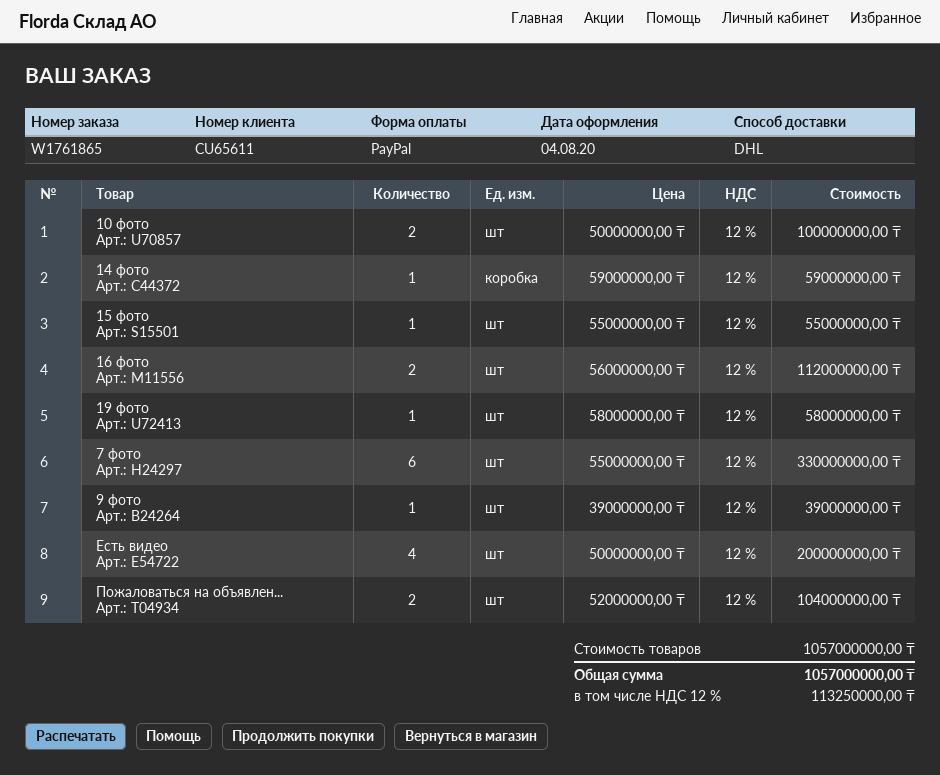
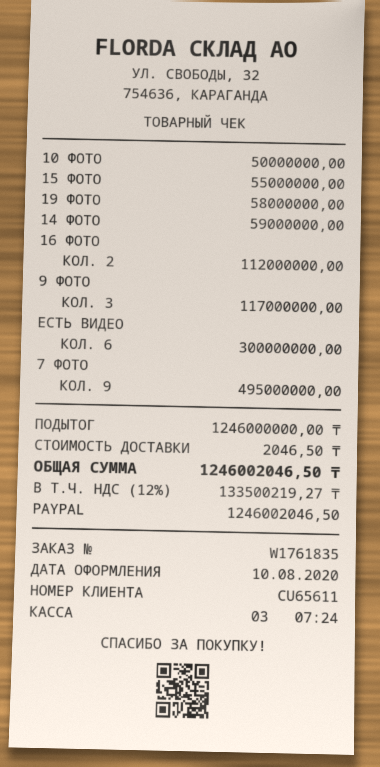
order number: W1761865 -> W1761835
order date: 2020-08-04 -> 2020-08-10
10 фото: 2 for 100000000.00 -> 1 for 50000000.00
7 фото: 6 for 330000000.00 -> 9 for 495000000.00
9 фото: 1 for 39000000.00 -> 3 for 117000000.00
Есть видео: 4 for 200000000.00 -> 6 for 300000000.00
Пожаловаться на объявлен...: 2 for 104000000.00 -> none
subtotal: 1057000000.00 -> 1246000000.00
shipping: none -> 2046.50
tax: 12% = 113250000.00 -> 12% = 133500219.27
total: 1057000000.00 -> 1246002046.50

